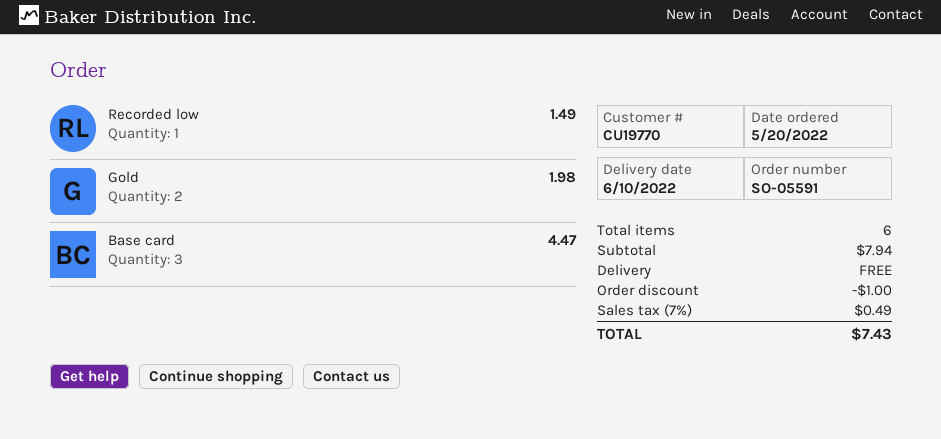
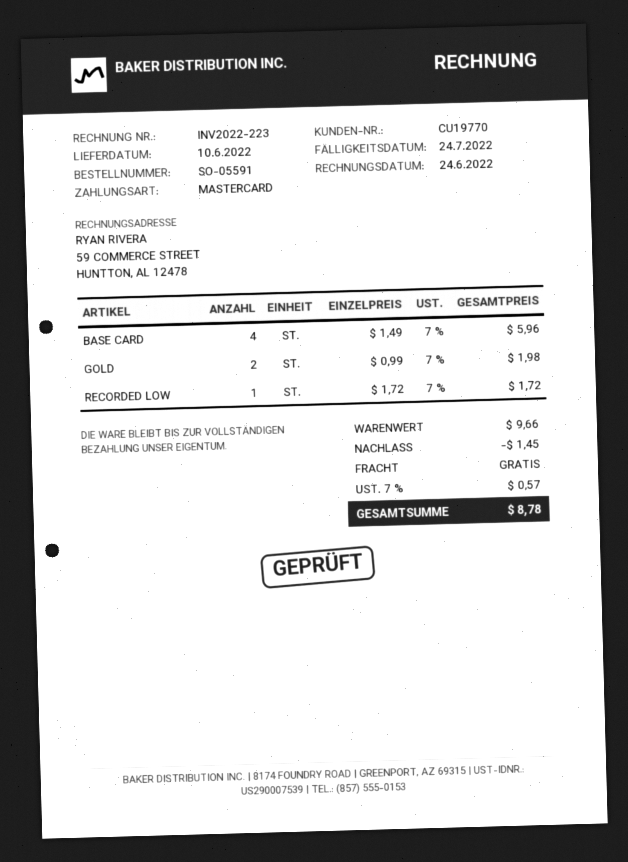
Recorded low: 1 for 1.49 -> 1 for 1.72
Base card: 3 for 4.47 -> 4 for 5.96
subtotal: 7.94 -> 9.66
discount: 1.00 -> 1.45
tax: 7% = 0.49 -> 7% = 0.57
total: 7.43 -> 8.78

